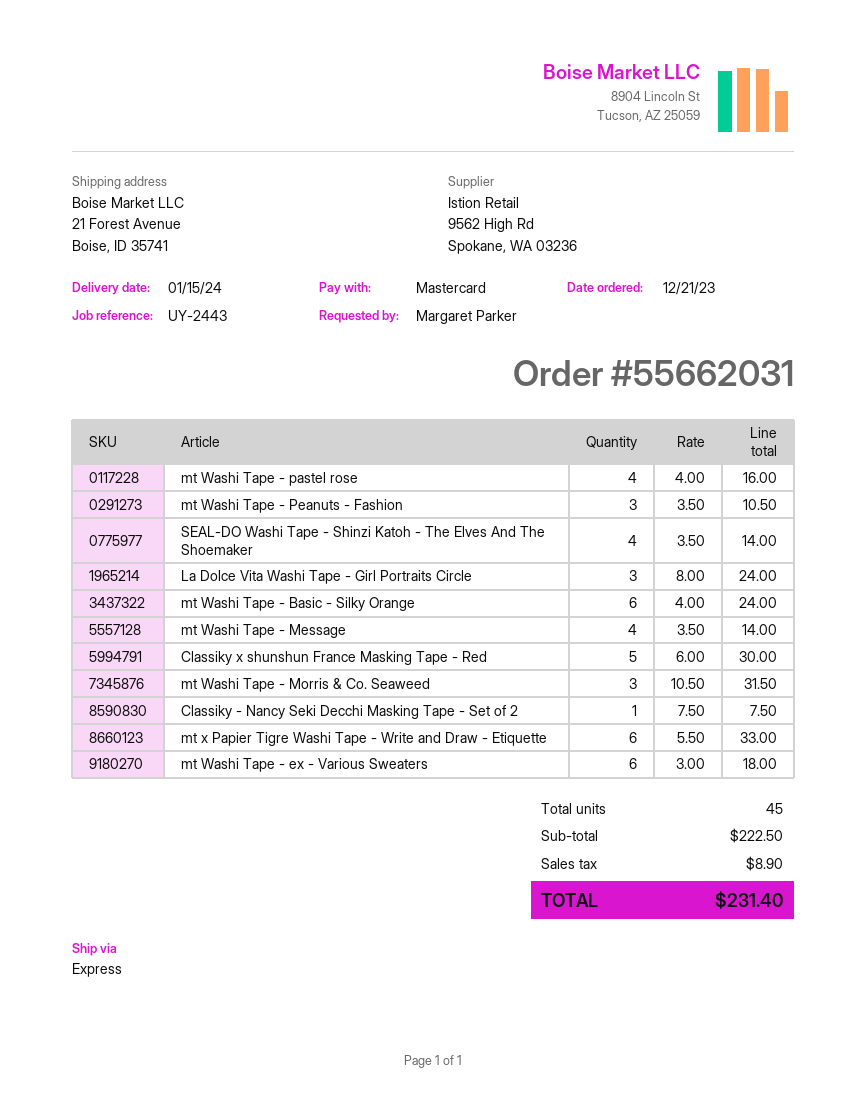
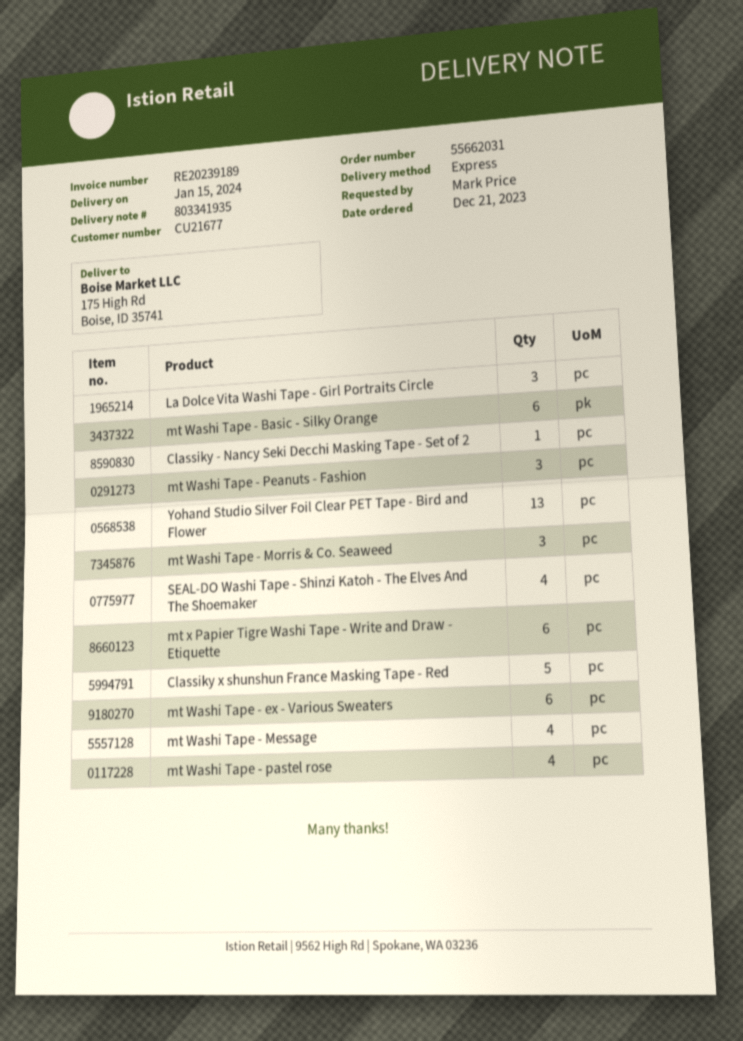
ordered by: Margaret Parker -> Mark Price
ship to: 21 Forest Avenue, Boise, ID 35741 -> 175 High Rd, Boise, ID 35741
Yohand Studio Silver Foil Clear PET Tape - Bird and Flower: none -> 13

